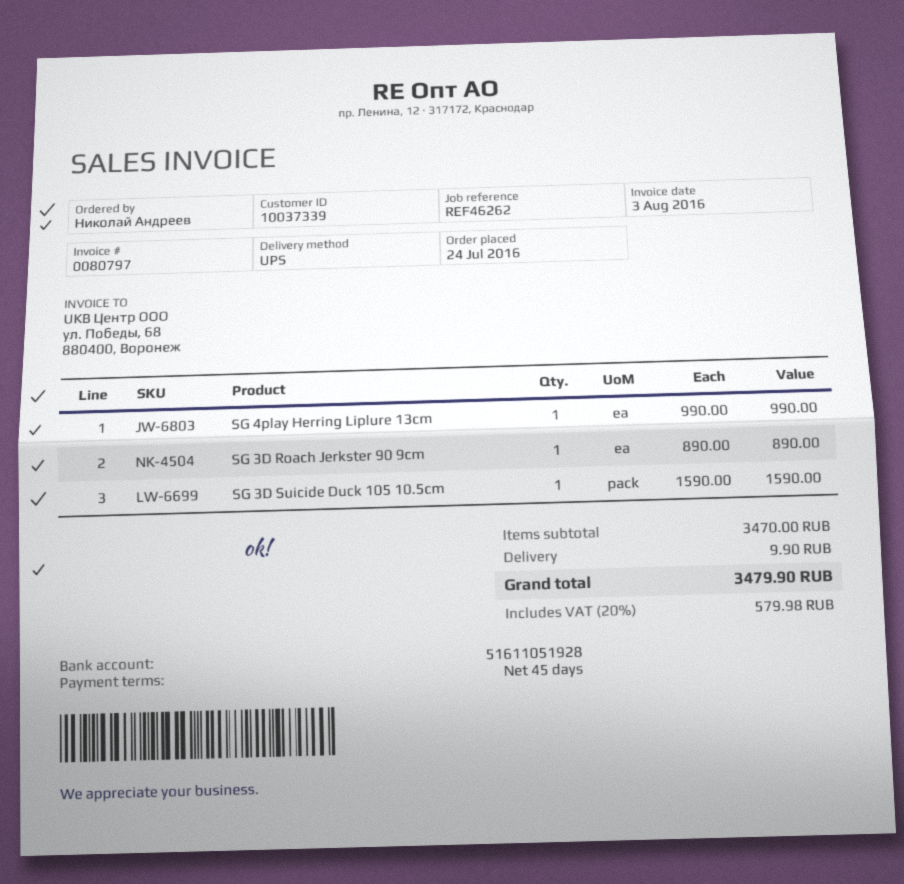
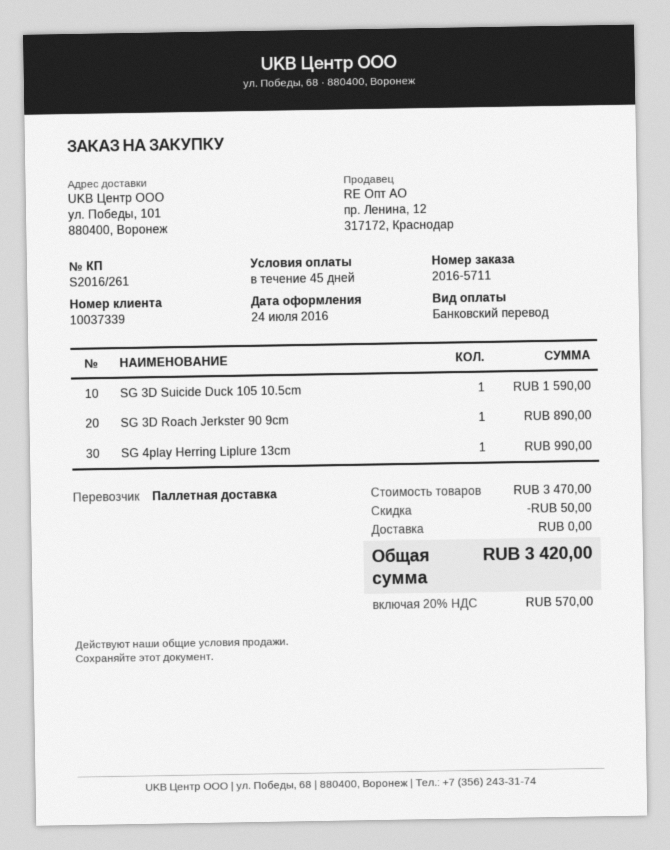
shipping method: UPS -> pallet freight
discount: none -> 50.00
shipping: 9.90 -> 0.00
tax: 20% = 579.98 -> 20% = 570.00
total: 3479.90 -> 3420.00

